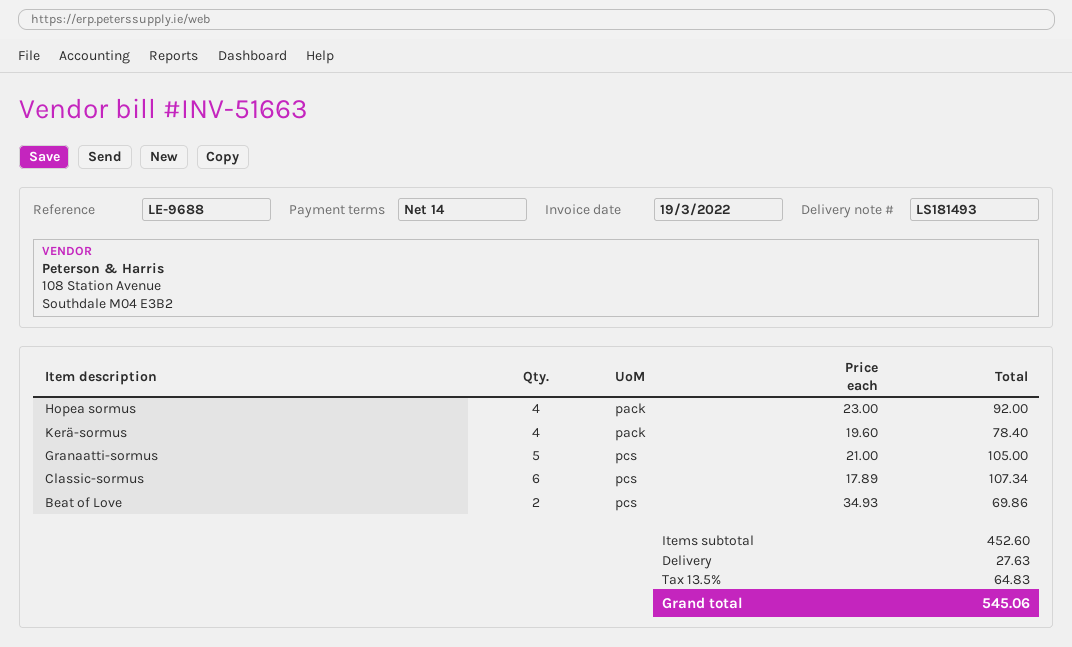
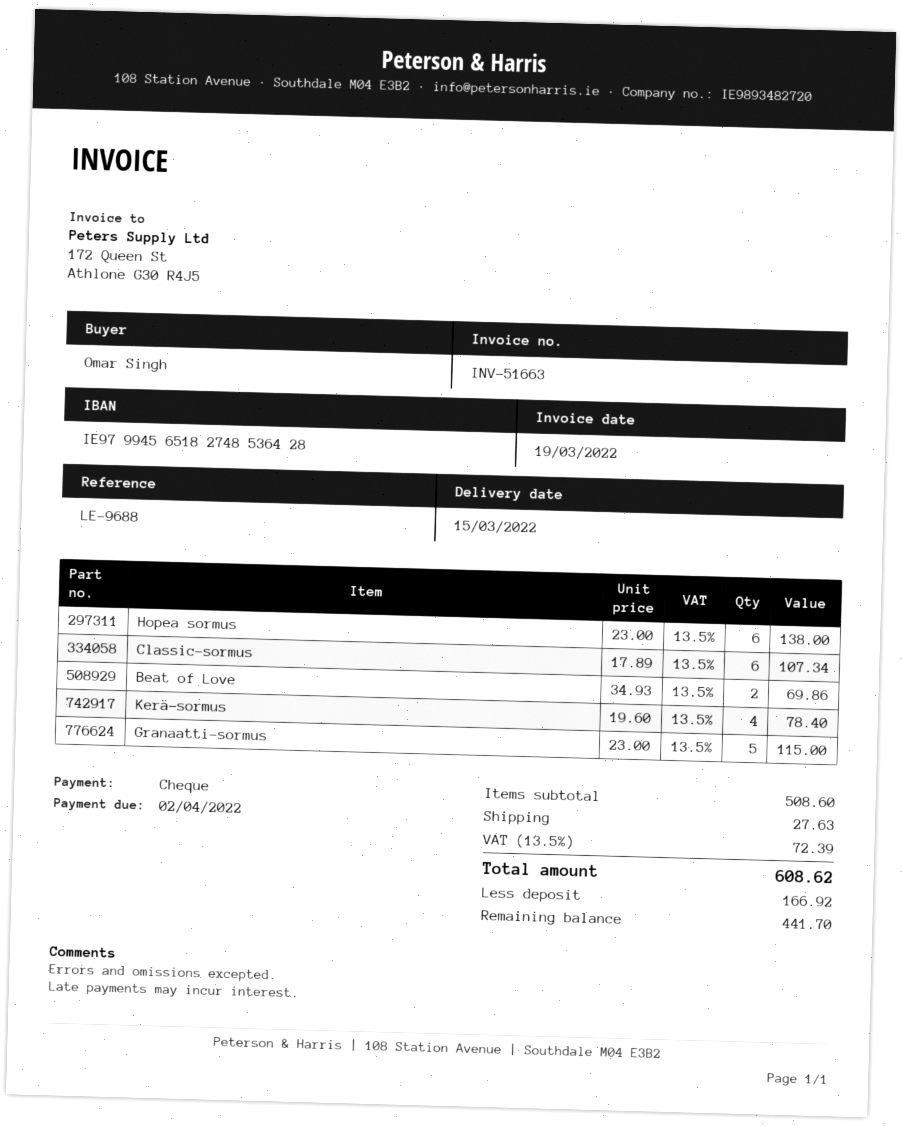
Hopea sormus: 4 x 23.00 = 92.00 -> 6 x 23.00 = 138.00
Granaatti-sormus: 5 x 21.00 = 105.00 -> 5 x 23.00 = 115.00
subtotal: 452.60 -> 508.60
tax: 13.5% = 64.83 -> 13.5% = 72.39
total: 545.06 -> 608.62

